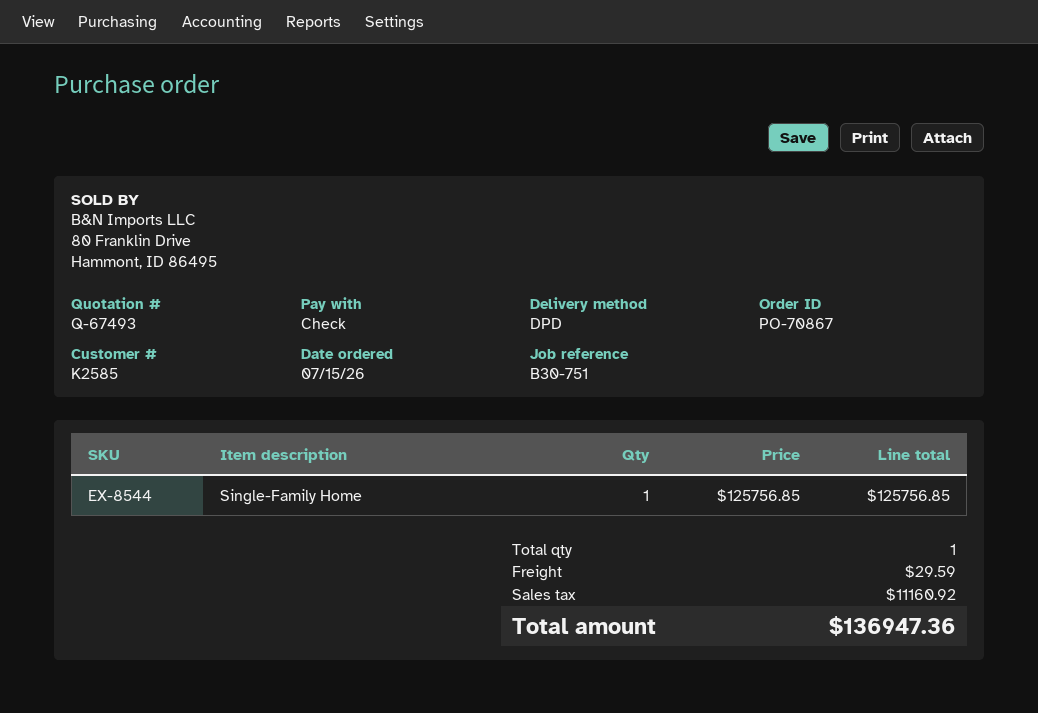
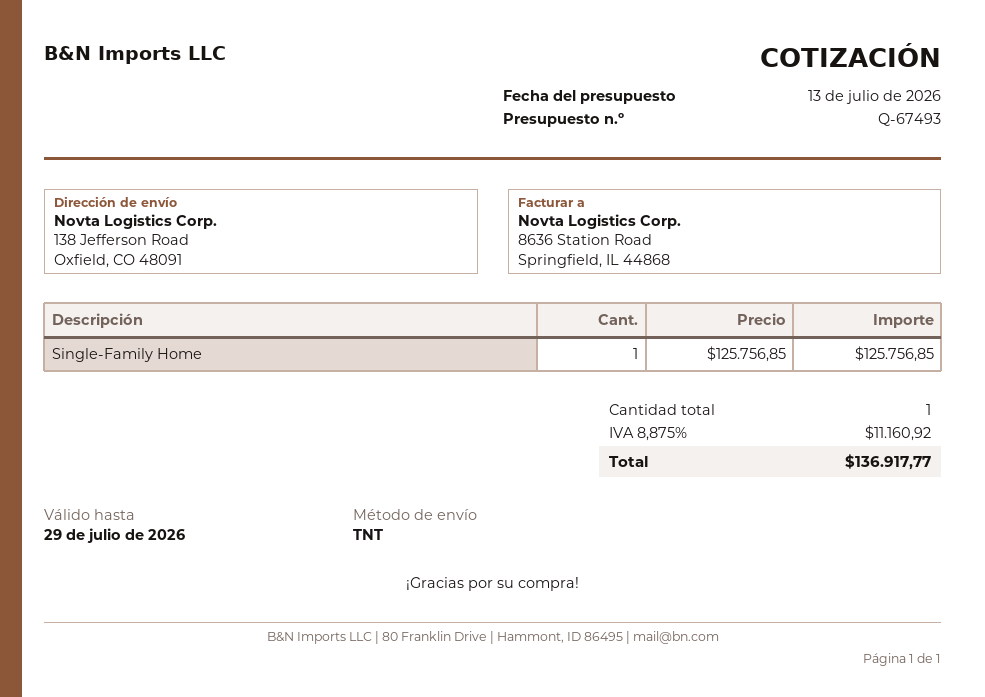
shipping method: DPD -> TNT
shipping: 29.59 -> none
total: 136947.36 -> 136917.77

